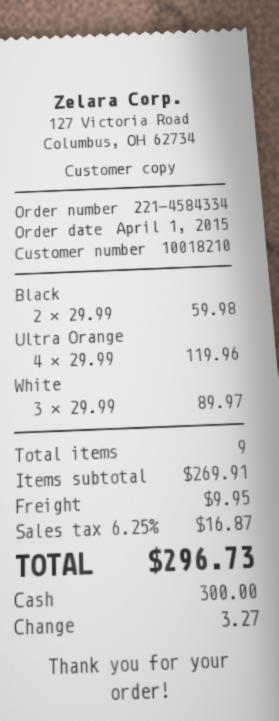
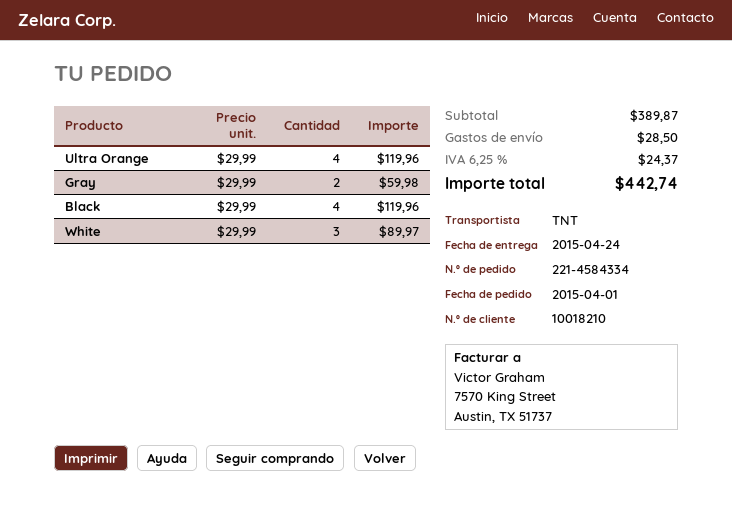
Black: 2 x 29.99 = 59.98 -> 4 x 29.99 = 119.96
Gray: none -> 2 x 29.99 = 59.98
subtotal: 269.91 -> 389.87
shipping: 9.95 -> 28.50
tax: 6.25% = 16.87 -> 6.25% = 24.37
total: 296.73 -> 442.74

